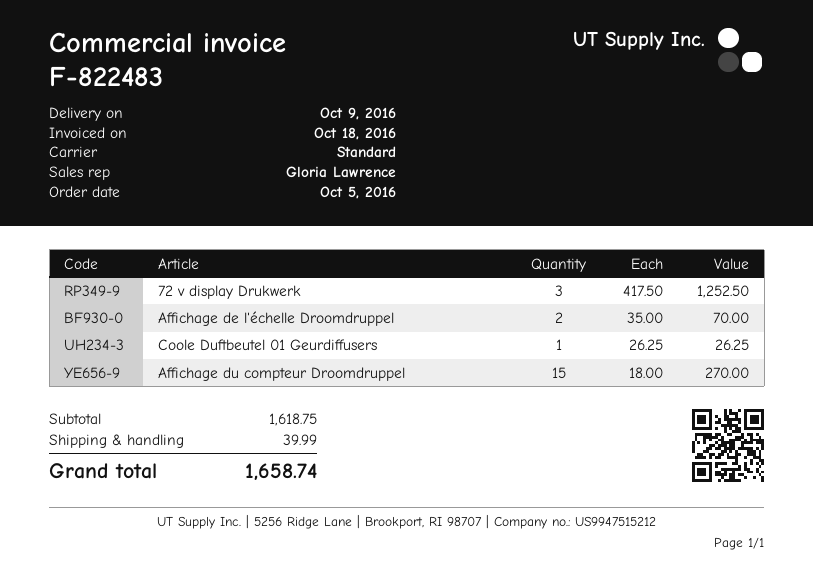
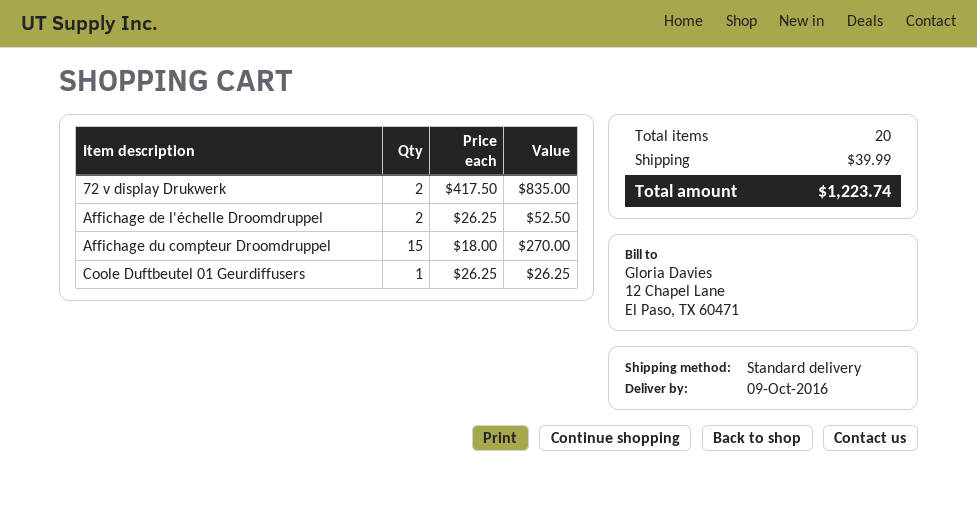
72 v display Drukwerk: 3 x 417.50 = 1252.50 -> 2 x 417.50 = 835.00
Affichage de l'échelle Droomdruppel: 2 x 35.00 = 70.00 -> 2 x 26.25 = 52.50
total: 1658.74 -> 1223.74

